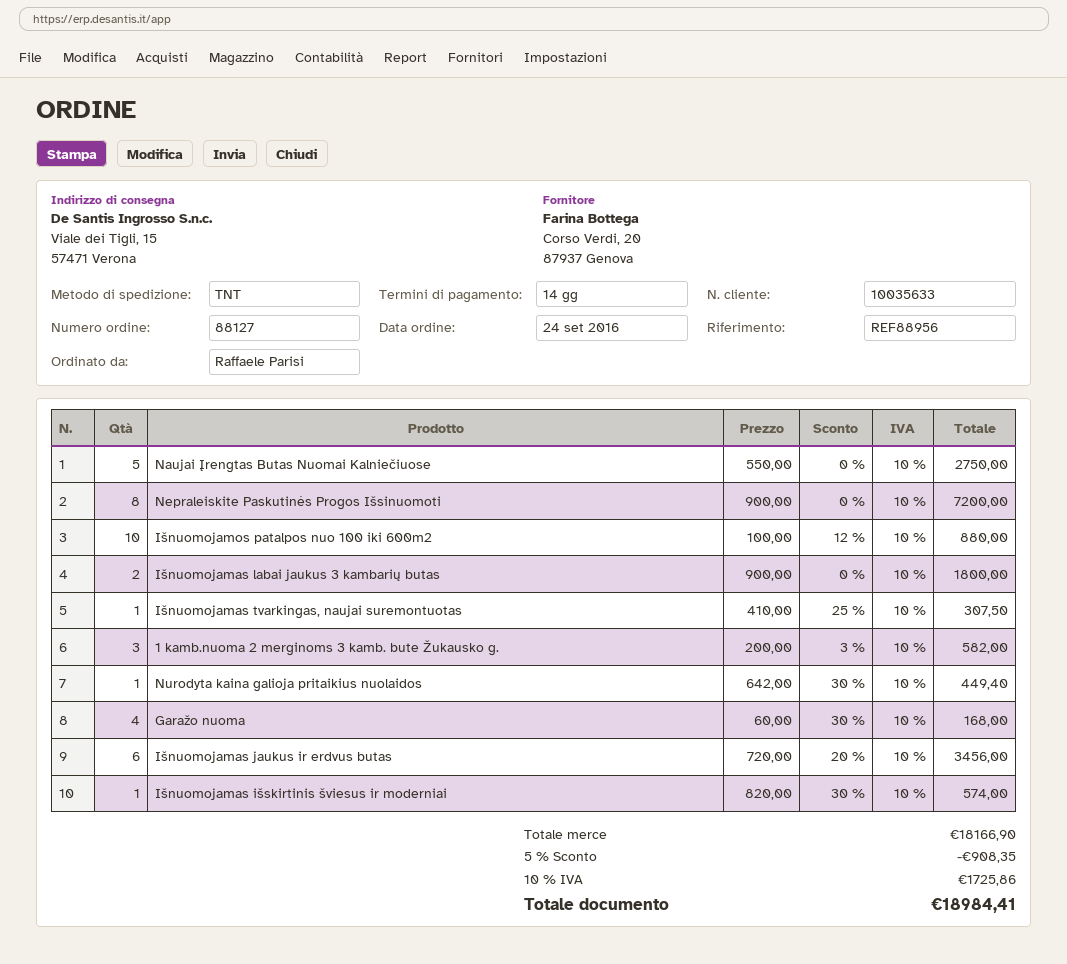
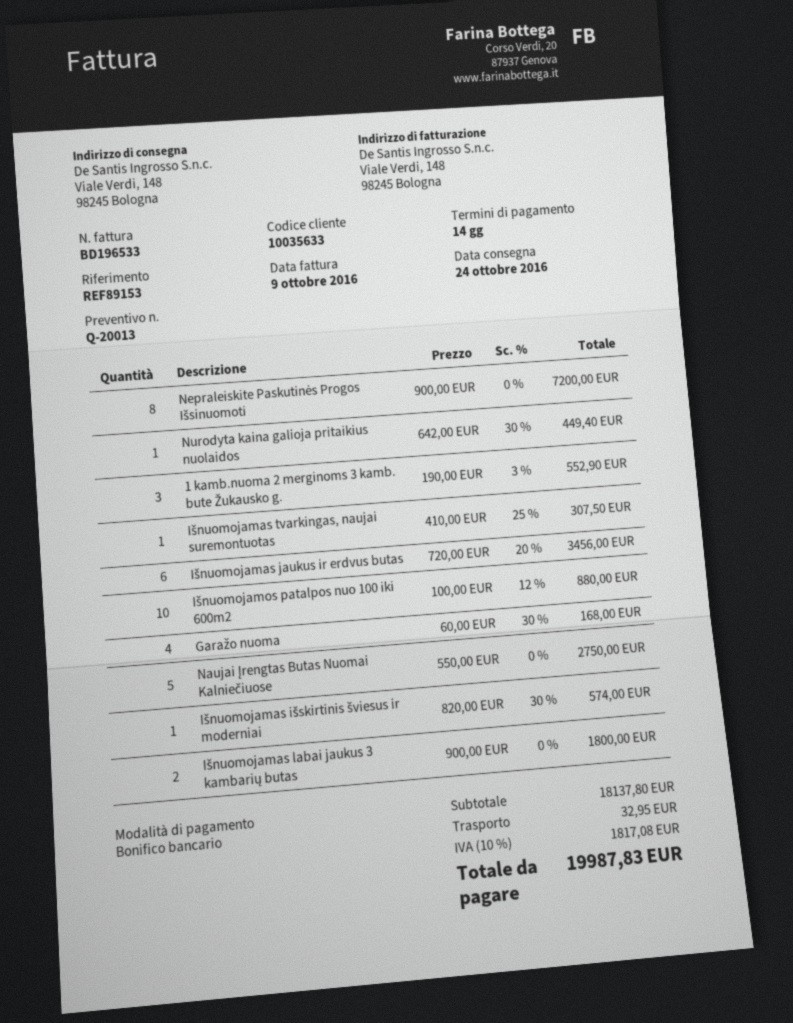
reference: REF88956 -> REF89153
ship to: Viale dei Tigli, 15, 57471 Verona -> Viale Verdi, 148, 98245 Bologna
1 kamb.nuoma 2 merginoms 3 kamb. bute Žukausko g.: 3 x 200.00 - 3% = 582.00 -> 3 x 190.00 - 3% = 552.90
subtotal: 18166.90 -> 18137.80
discount: 5% = 908.35 -> none
shipping: none -> 32.95
tax: 10% = 1725.86 -> 10% = 1817.08
total: 18984.41 -> 19987.83

